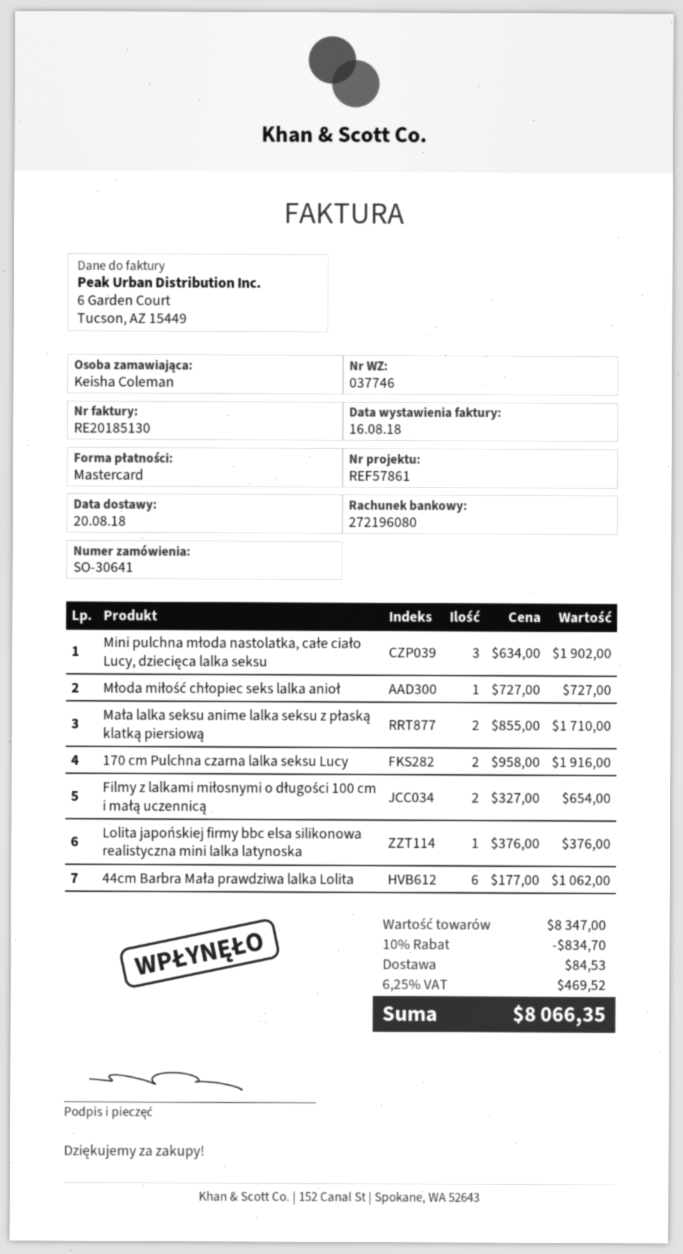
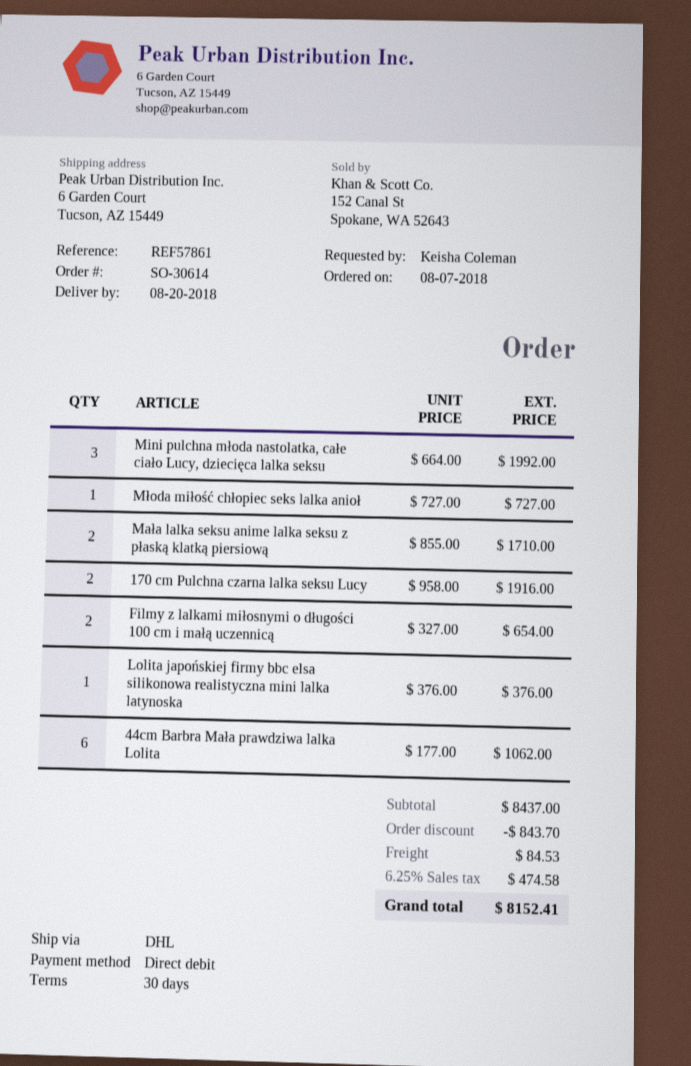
order number: SO-30641 -> SO-30614
payment method: Mastercard -> direct debit
Mini pulchna młoda nastolatka, całe ciało Lucy, dziecięca lalka seksu: 3 x 634.00 = 1902.00 -> 3 x 664.00 = 1992.00
subtotal: 8347.00 -> 8437.00
discount: 834.70 -> 843.70
tax: 6.25% = 469.52 -> 6.25% = 474.58
total: 8066.35 -> 8152.41

